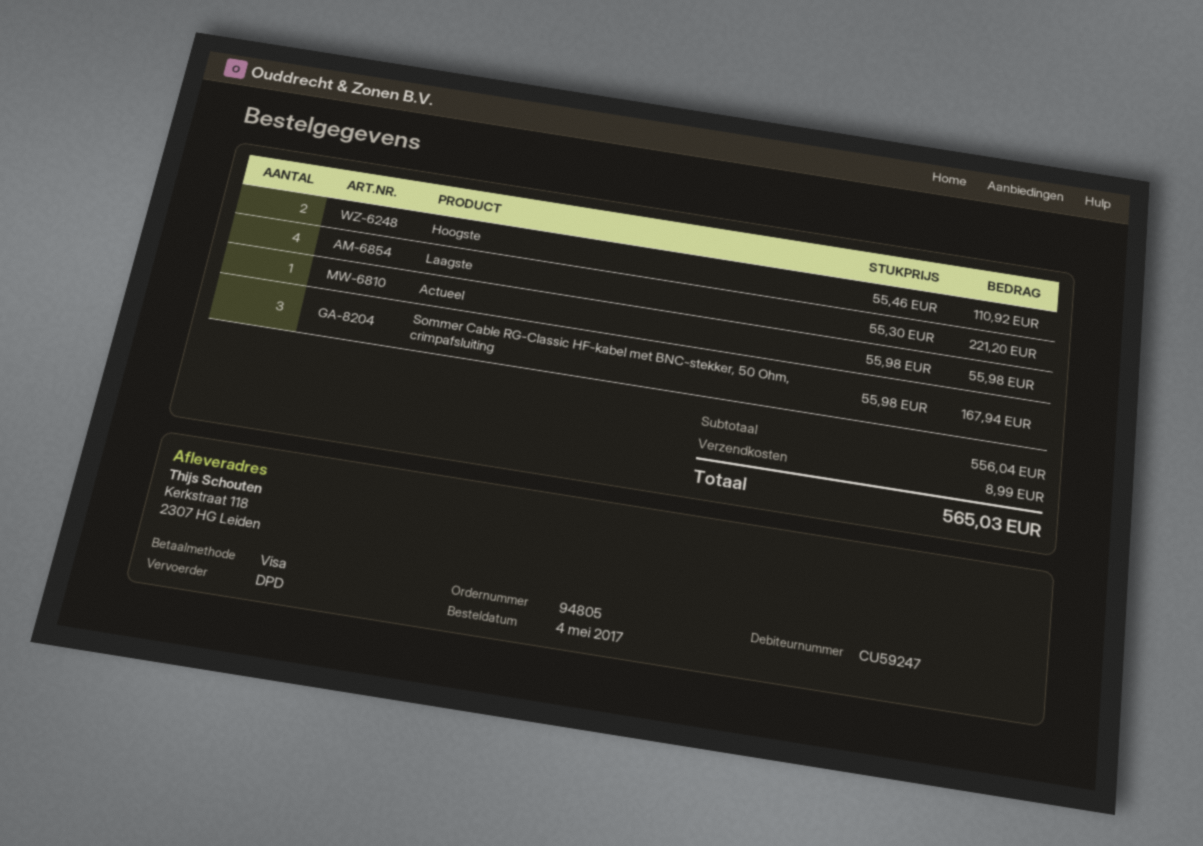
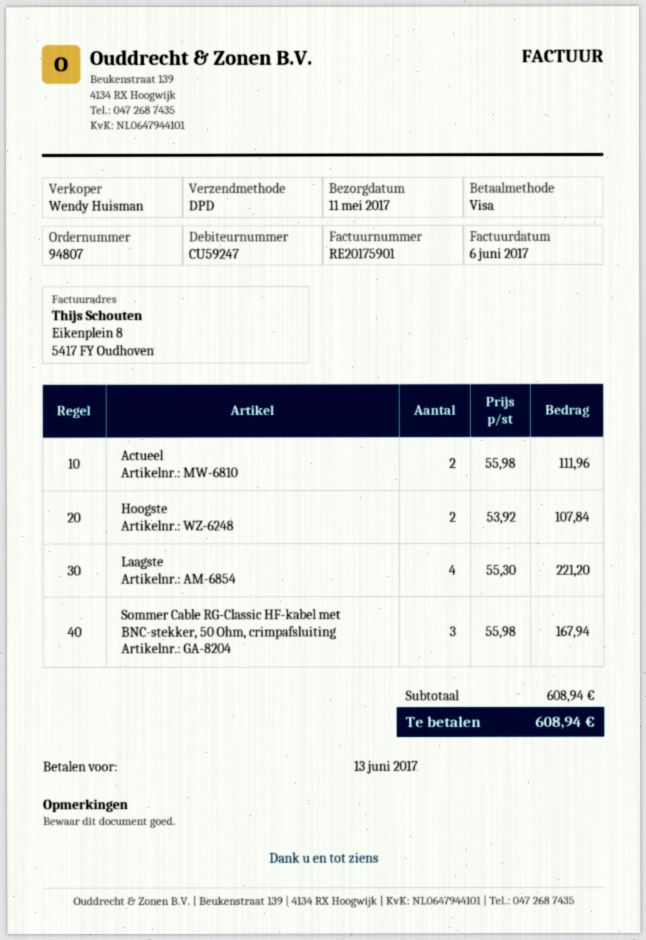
order number: 94805 -> 94807
Hoogste: 2 x 55.46 = 110.92 -> 2 x 53.92 = 107.84
Actueel: 1 x 55.98 = 55.98 -> 2 x 55.98 = 111.96
subtotal: 556.04 -> 608.94
shipping: 8.99 -> none
total: 565.03 -> 608.94

